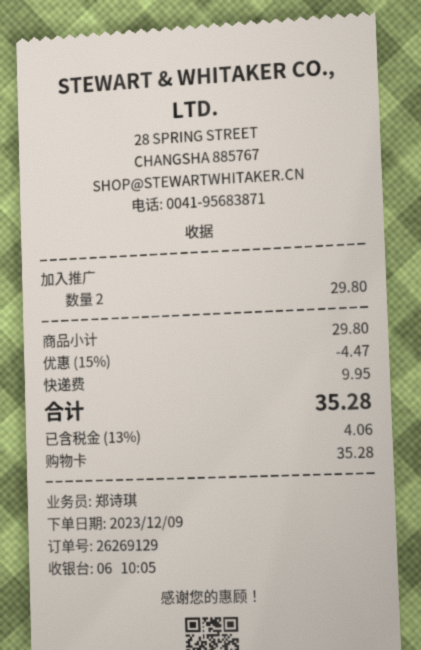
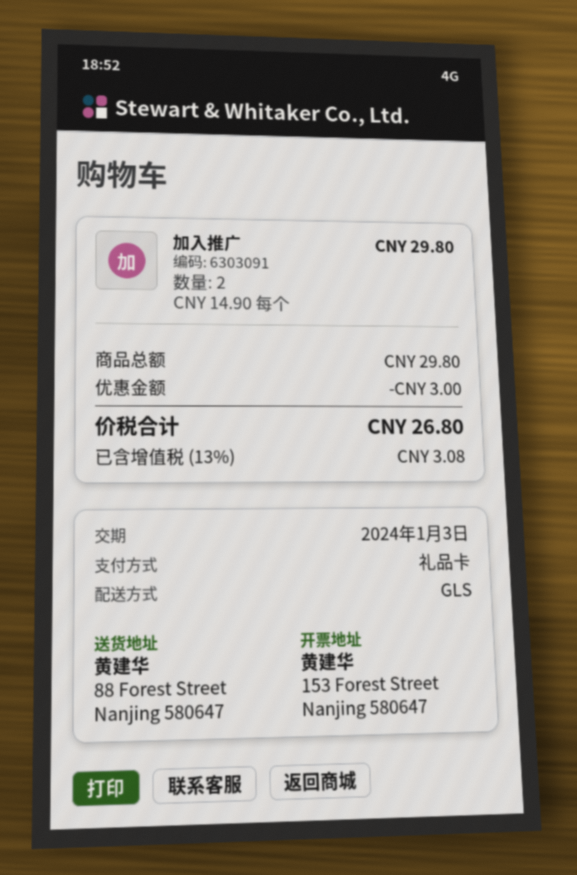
discount: 4.47 -> 3.00
shipping: 9.95 -> none
tax: 13% = 4.06 -> 13% = 3.08
total: 35.28 -> 26.80

